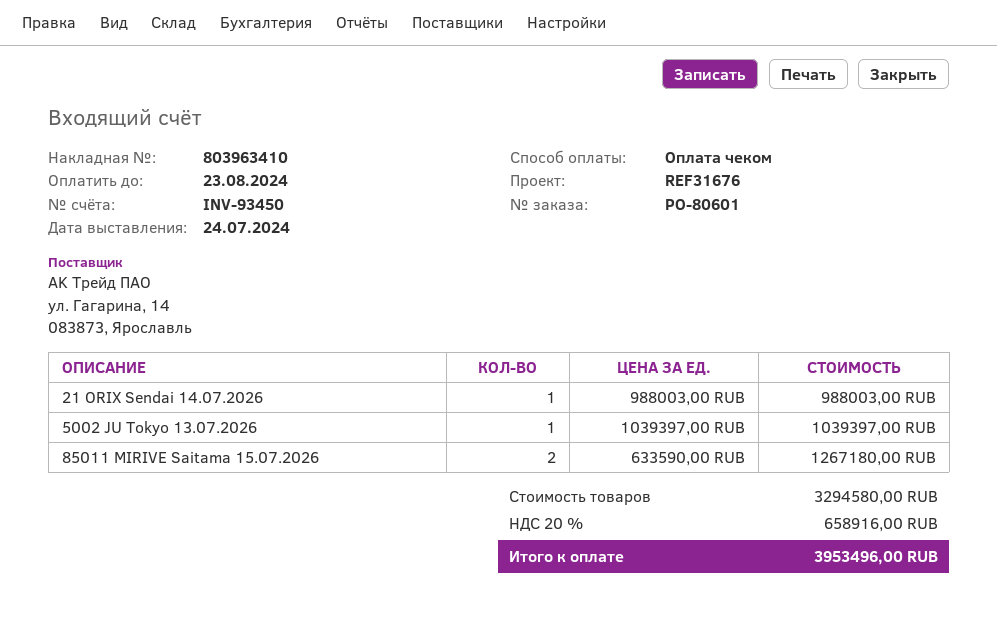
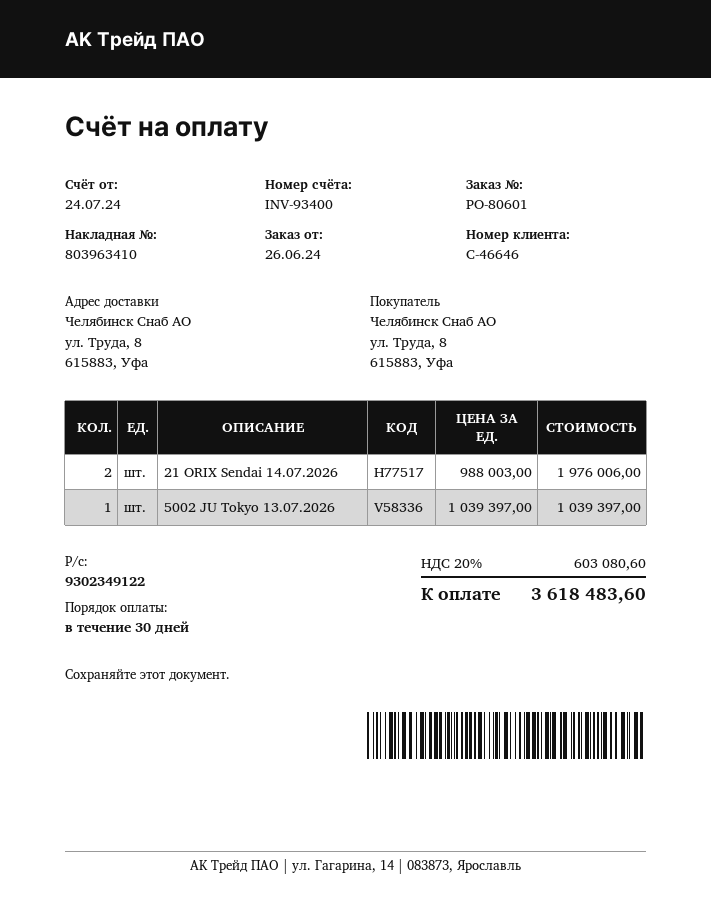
invoice number: INV-93450 -> INV-93400
21 ORIX Sendai 14.07.2026: 1 x 988003.00 = 988003.00 -> 2 x 988003.00 = 1976006.00
85011 MIRIVE Saitama 15.07.2026: 2 x 633590.00 = 1267180.00 -> none
tax: 20% = 658916.00 -> 20% = 603080.60
total: 3953496.00 -> 3618483.60

